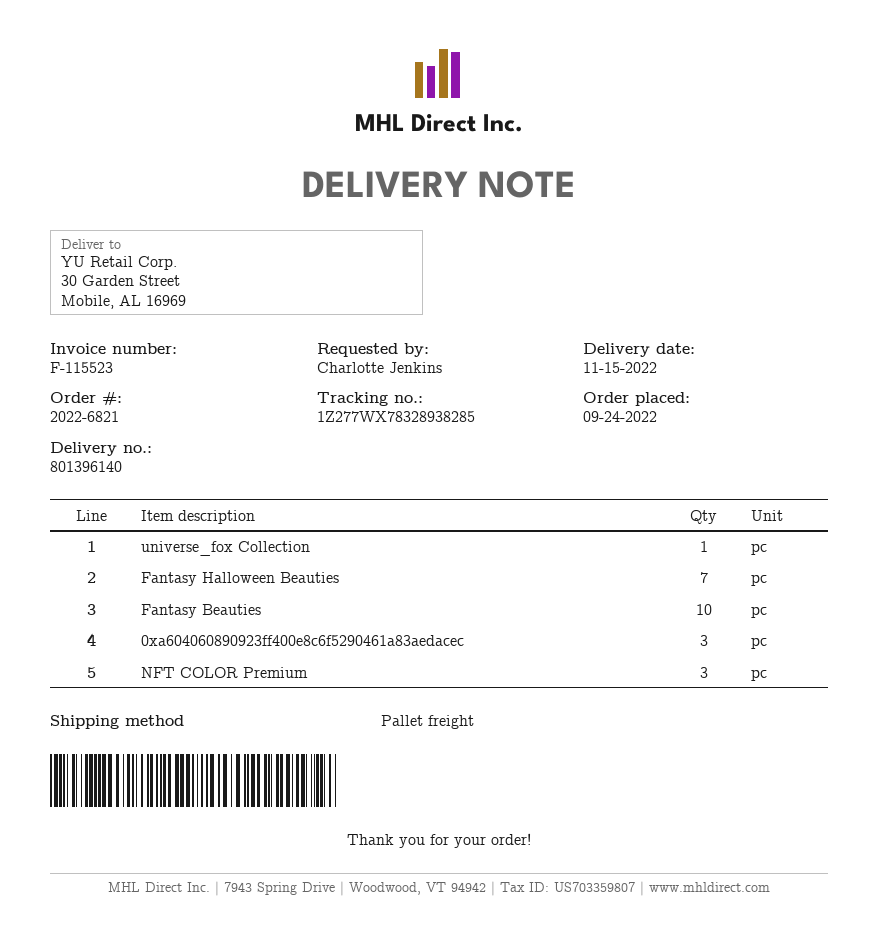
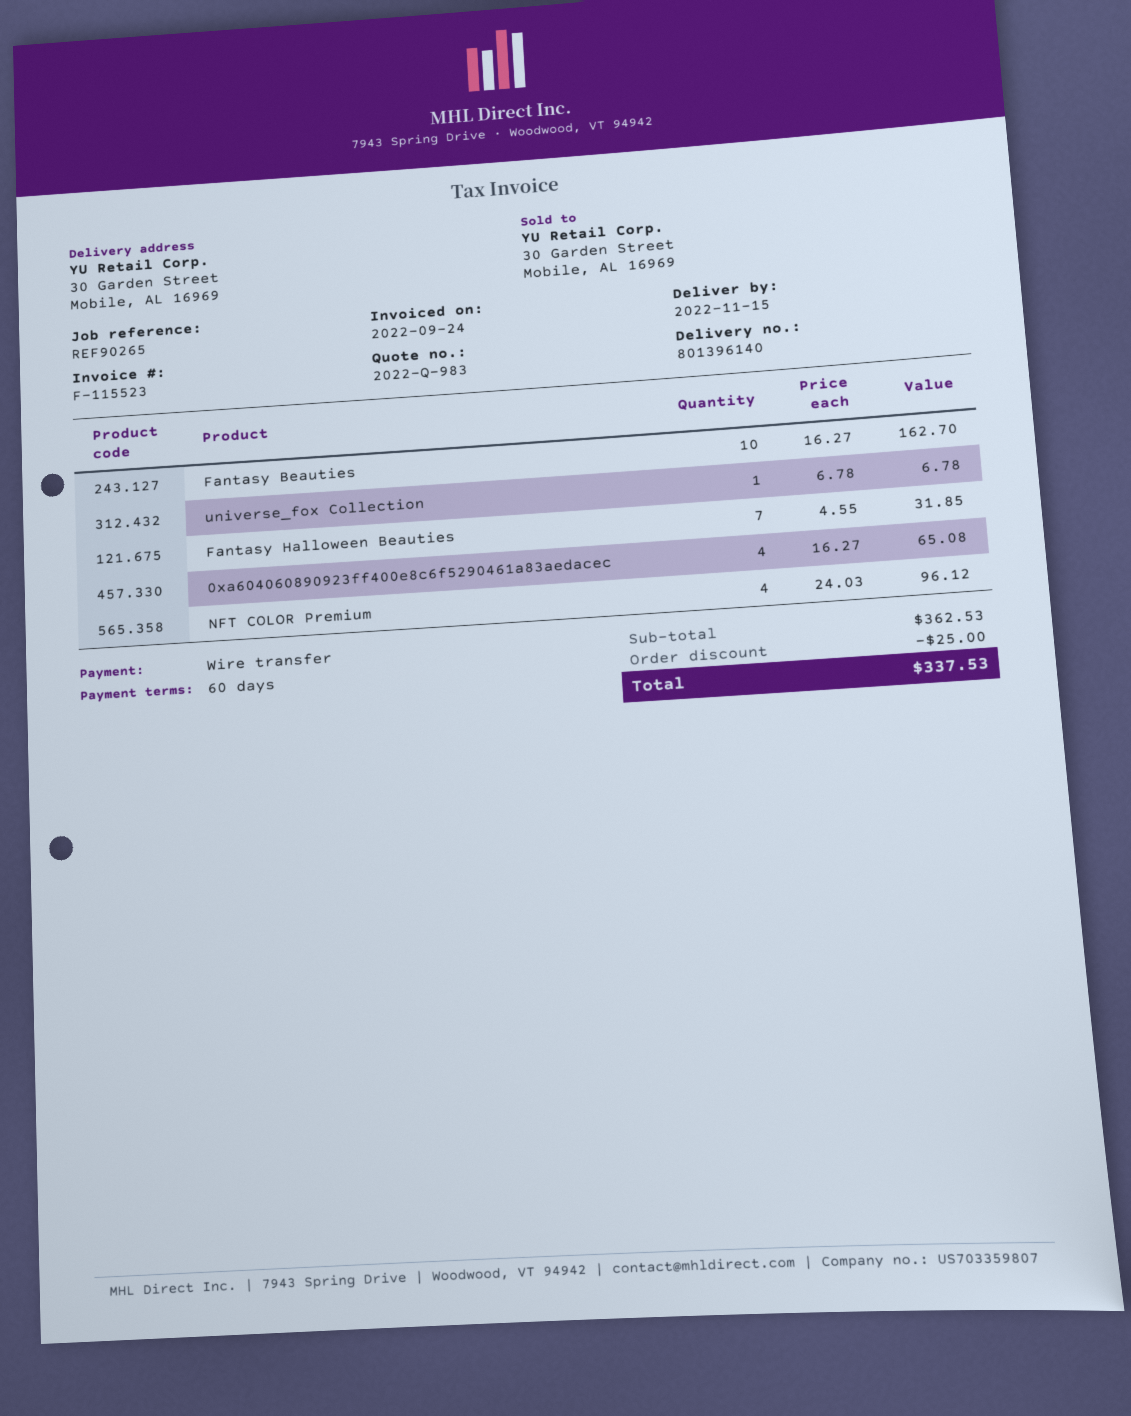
0xa604060890923ff400e8c6f5290461a83aedacec: 3 -> 4
NFT COLOR Premium: 3 -> 4

